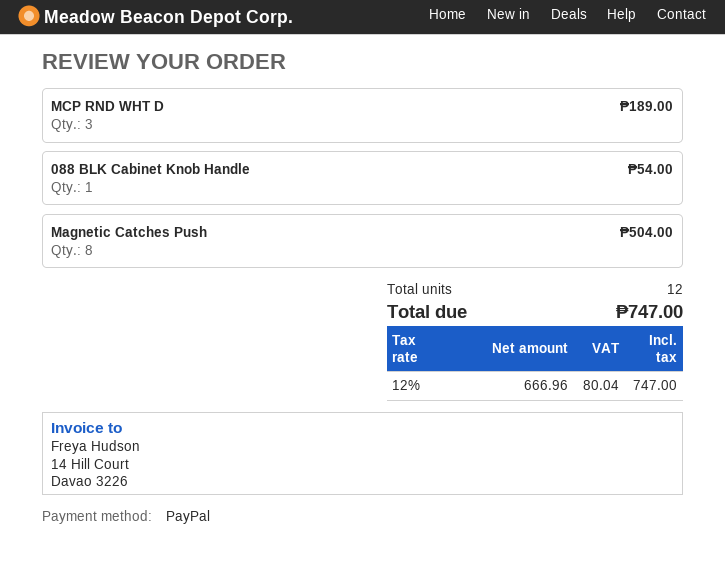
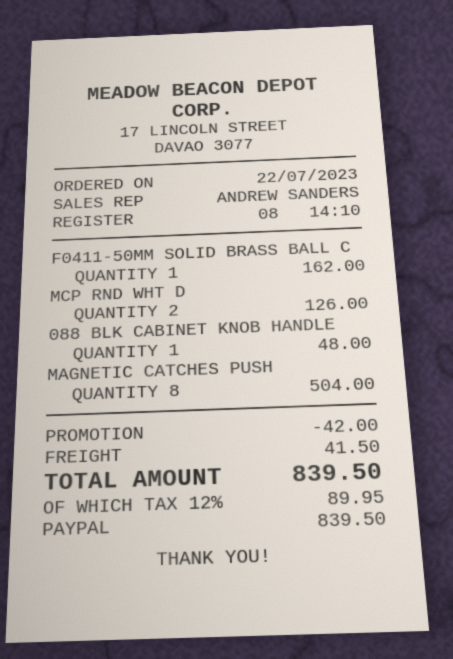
MCP RND WHT D: 3 for 189.00 -> 2 for 126.00
088 BLK Cabinet Knob Handle: 1 for 54.00 -> 1 for 48.00
F0411-50MM SOLID BRASS BALL C: none -> 1 for 162.00
discount: none -> 42.00
shipping: none -> 41.50
tax: 12% = 80.04 -> 12% = 89.95
total: 747.00 -> 839.50

